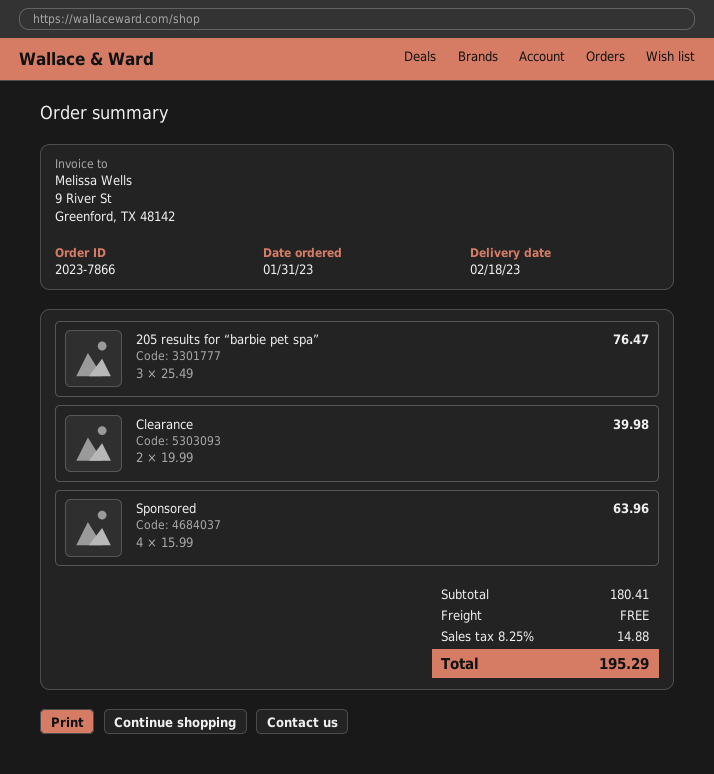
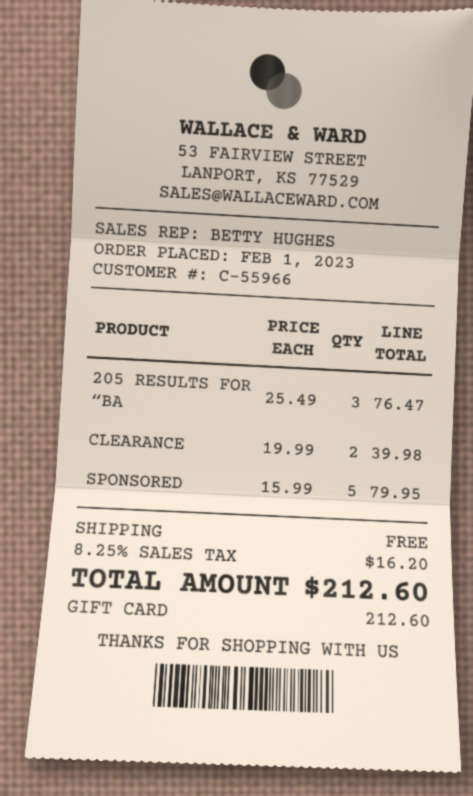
order date: 2023-01-31 -> 2023-02-01
Sponsored: 4 x 15.99 = 63.96 -> 5 x 15.99 = 79.95
tax: 8.25% = 14.88 -> 8.25% = 16.20
total: 195.29 -> 212.60

